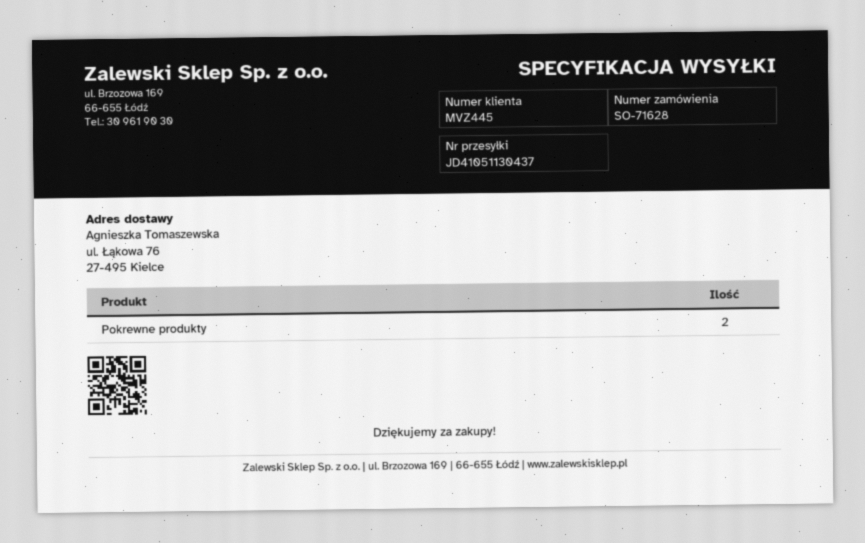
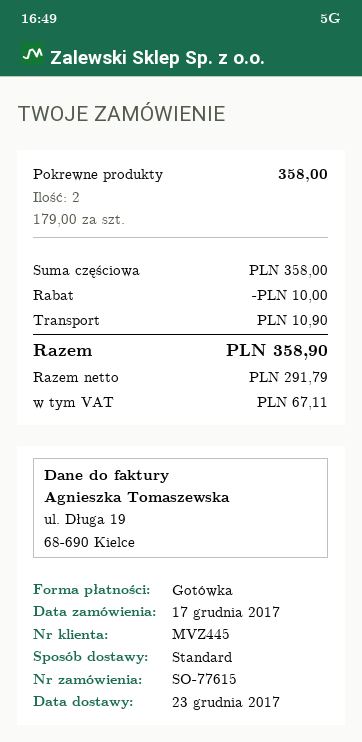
order number: SO-71628 -> SO-77615

